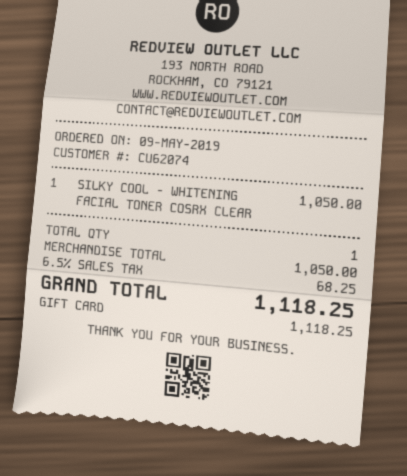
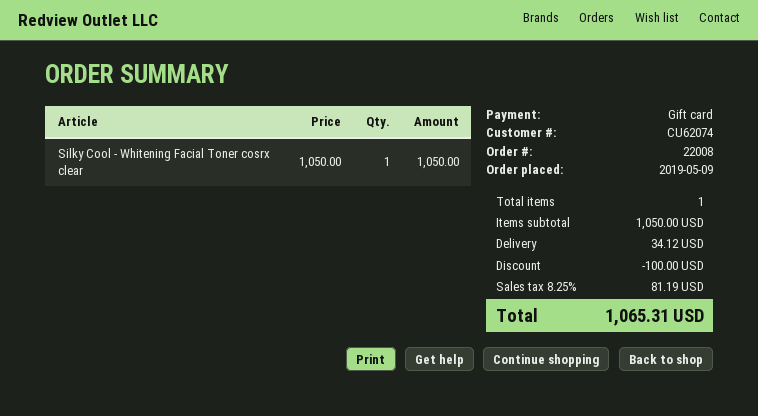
discount: none -> 100.00
shipping: none -> 34.12
tax: 6.5% = 68.25 -> 8.25% = 81.19
total: 1118.25 -> 1065.31

